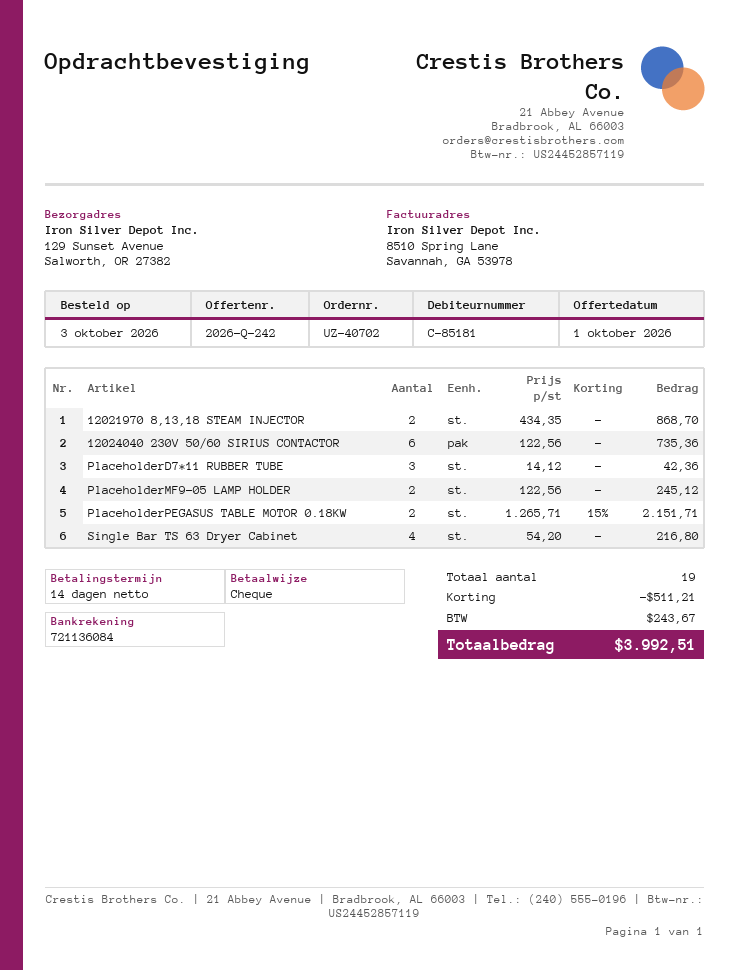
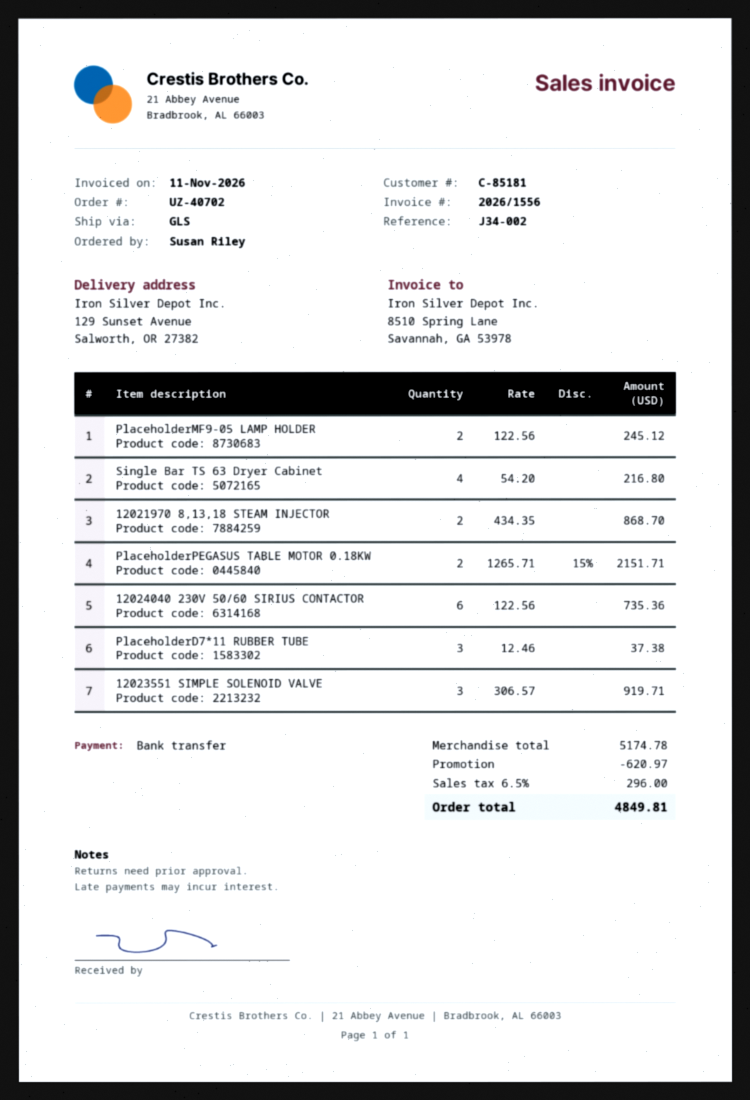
payment method: cheque -> bank transfer
PlaceholderD7*11 RUBBER TUBE: 3 x 14.12 = 42.36 -> 3 x 12.46 = 37.38
12023551 SIMPLE SOLENOID VALVE: none -> 3 x 306.57 = 919.71
discount: 511.21 -> 620.97
tax: 243.67 -> 296.00
total: 3992.51 -> 4849.81

